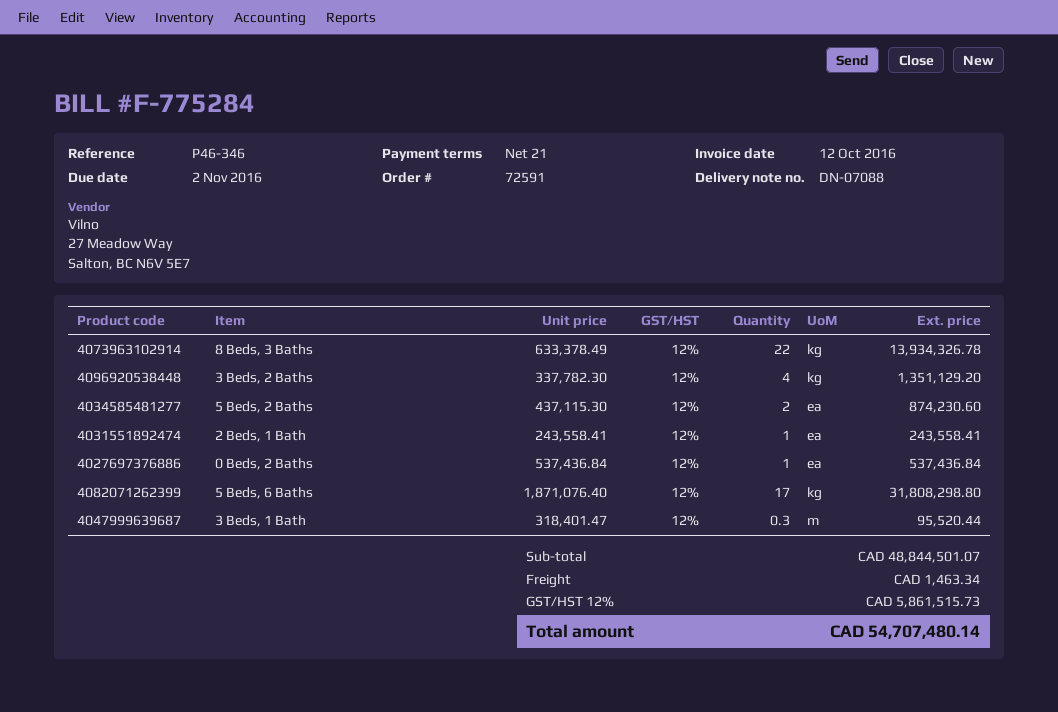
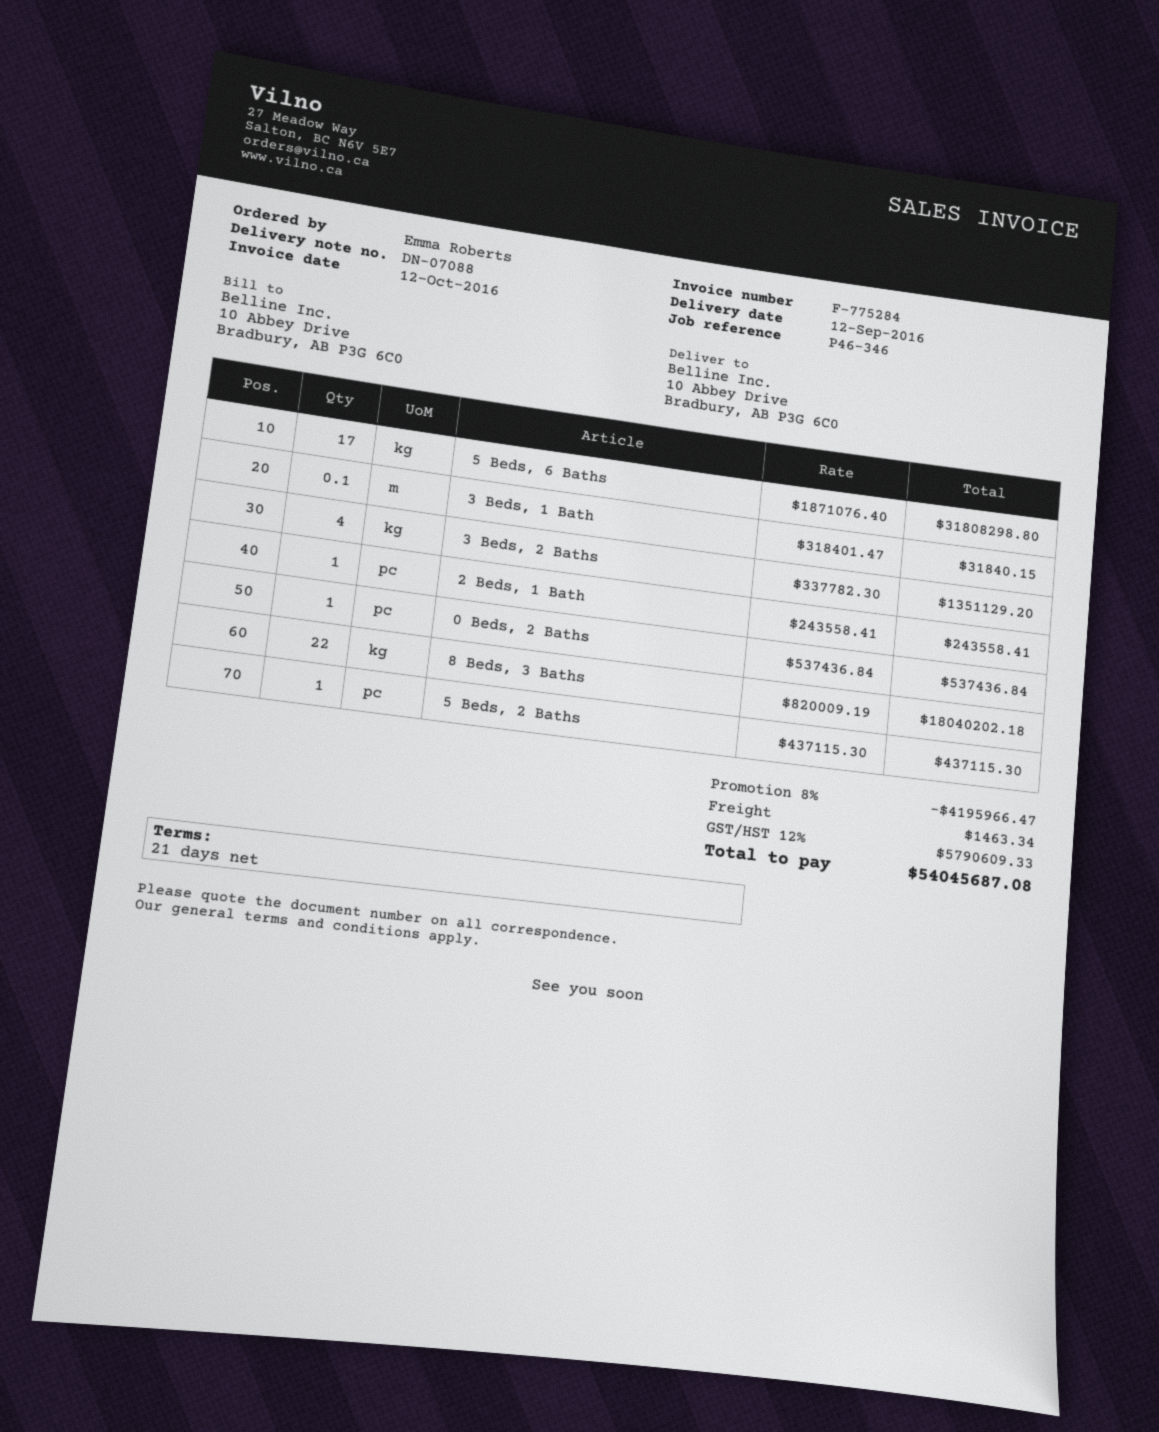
8 Beds, 3 Baths: 22 x 633378.49 = 13934326.78 -> 22 x 820009.19 = 18040202.18
5 Beds, 2 Baths: 2 x 437115.30 = 874230.60 -> 1 x 437115.30 = 437115.30
3 Beds, 1 Bath: 0.3 x 318401.47 = 95520.44 -> 0.1 x 318401.47 = 31840.15
discount: none -> 8% = 4195966.47
tax: 12% = 5861515.73 -> 12% = 5790609.33
total: 54707480.14 -> 54045687.08

